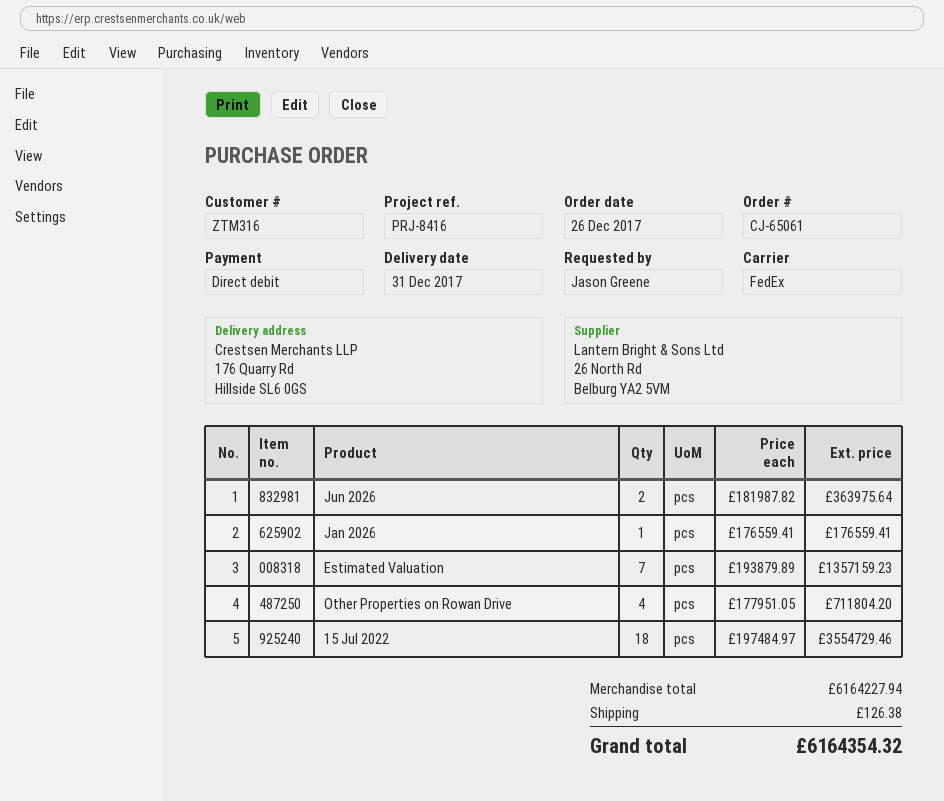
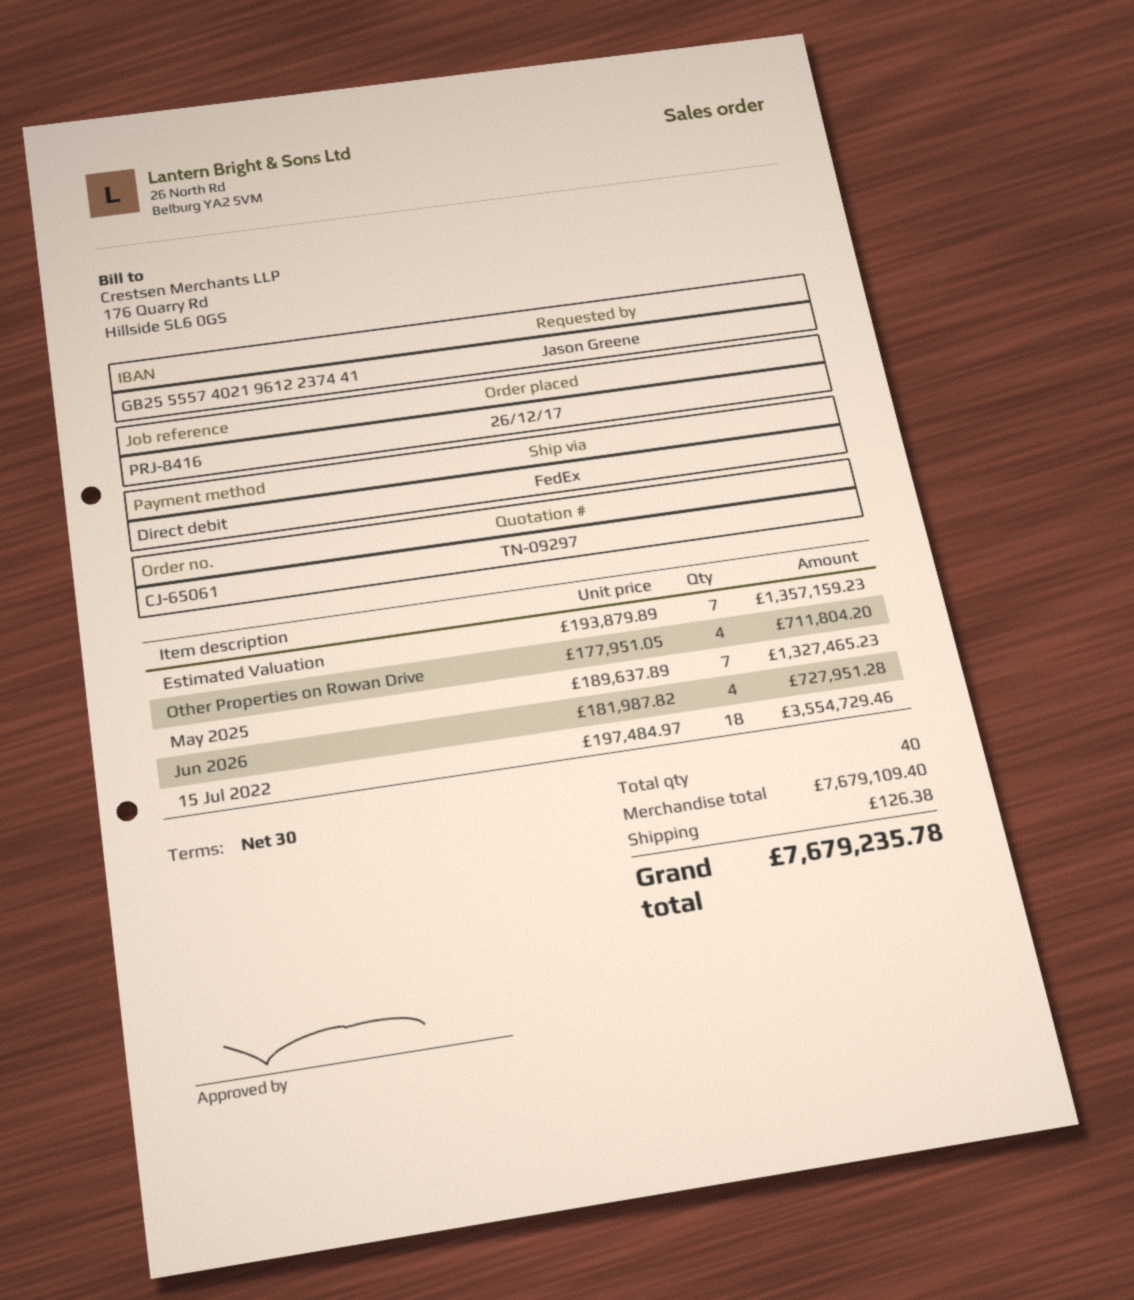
Jun 2026: 2 x 181987.82 = 363975.64 -> 4 x 181987.82 = 727951.28
Jan 2026: 1 x 176559.41 = 176559.41 -> none
May 2025: none -> 7 x 189637.89 = 1327465.23
subtotal: 6164227.94 -> 7679109.40
total: 6164354.32 -> 7679235.78

